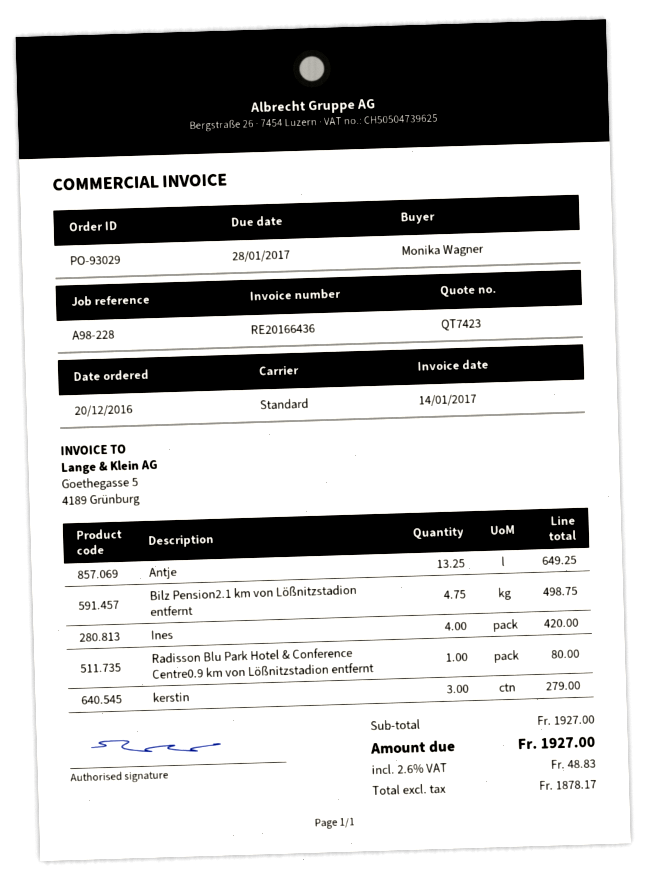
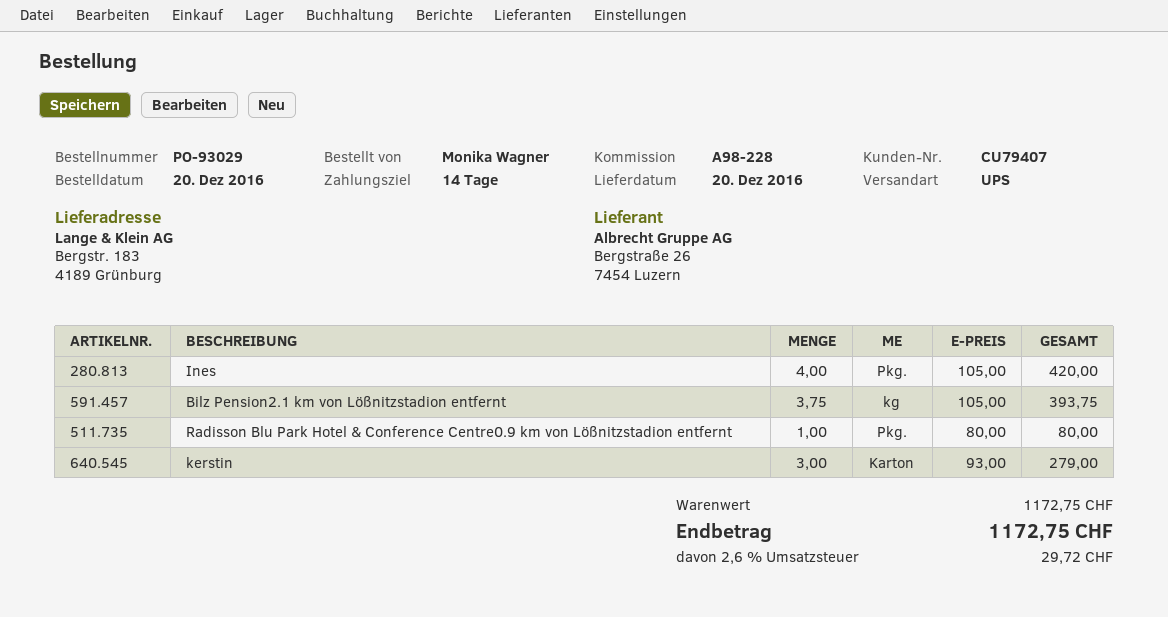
shipping method: standard -> UPS
Antje: 13.25 for 649.25 -> none
Bilz Pension2.1 km von Lößnitzstadion entfernt: 4.75 for 498.75 -> 3.75 for 393.75
subtotal: 1927.00 -> 1172.75
tax: 2.6% = 48.83 -> 2.6% = 29.72
total: 1927.00 -> 1172.75

